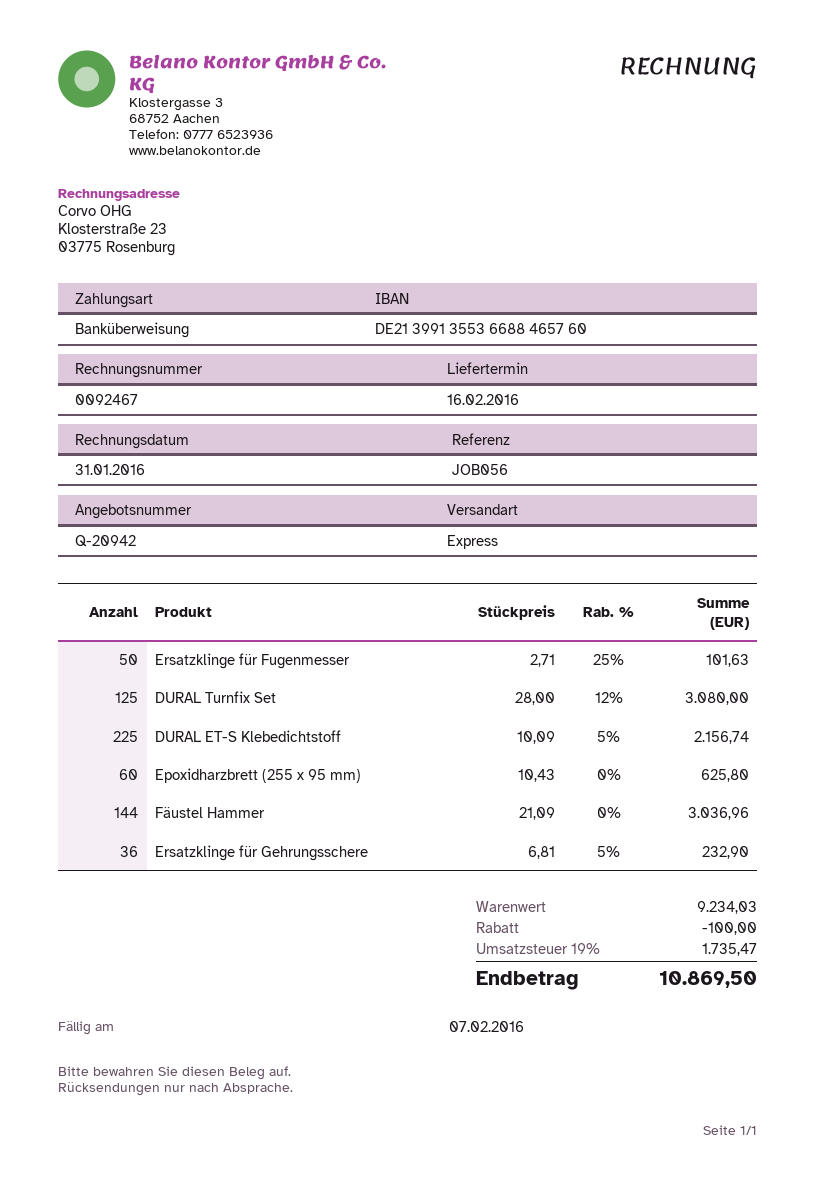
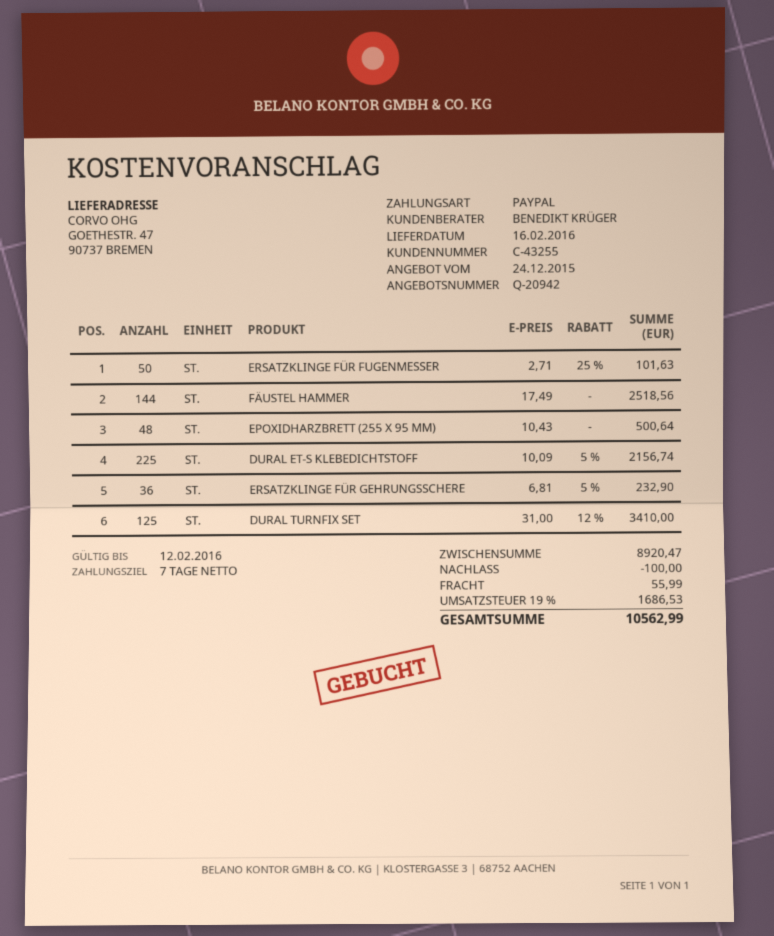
payment method: bank transfer -> PayPal
DURAL Turnfix Set: 125 x 28.00 - 12% = 3080.00 -> 125 x 31.00 - 12% = 3410.00
Epoxidharzbrett (255 x 95 mm): 60 x 10.43 = 625.80 -> 48 x 10.43 = 500.64
Fäustel Hammer: 144 x 21.09 = 3036.96 -> 144 x 17.49 = 2518.56
subtotal: 9234.03 -> 8920.47
shipping: none -> 55.99
tax: 19% = 1735.47 -> 19% = 1686.53
total: 10869.50 -> 10562.99

